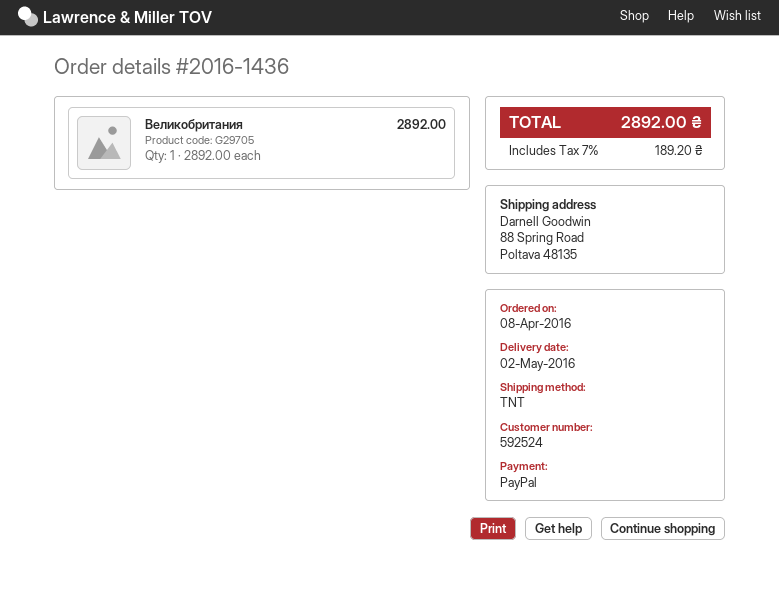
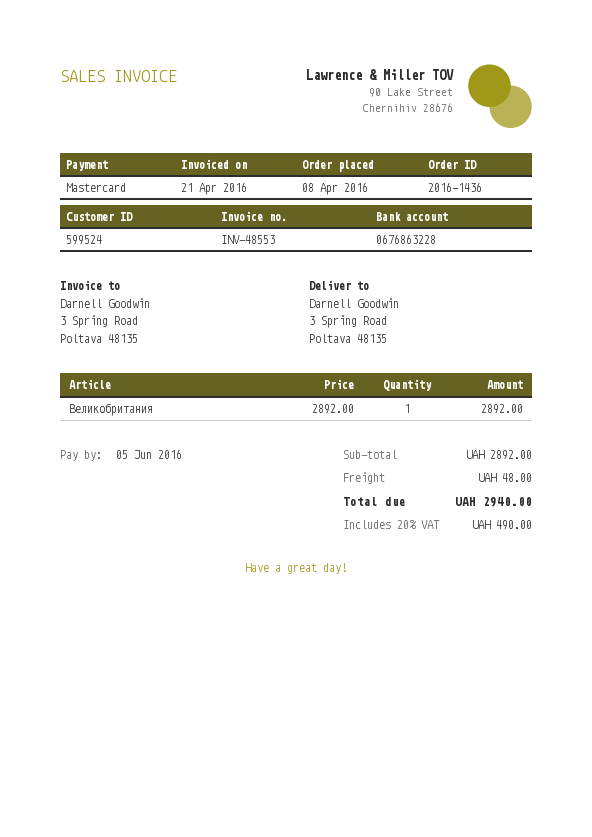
customer number: 592524 -> 599524
payment method: PayPal -> Mastercard
ship to: 88 Spring Road, Poltava 48135 -> 3 Spring Road, Poltava 48135
shipping: none -> 48.00
tax: 7% = 189.20 -> 20% = 490.00
total: 2892.00 -> 2940.00

